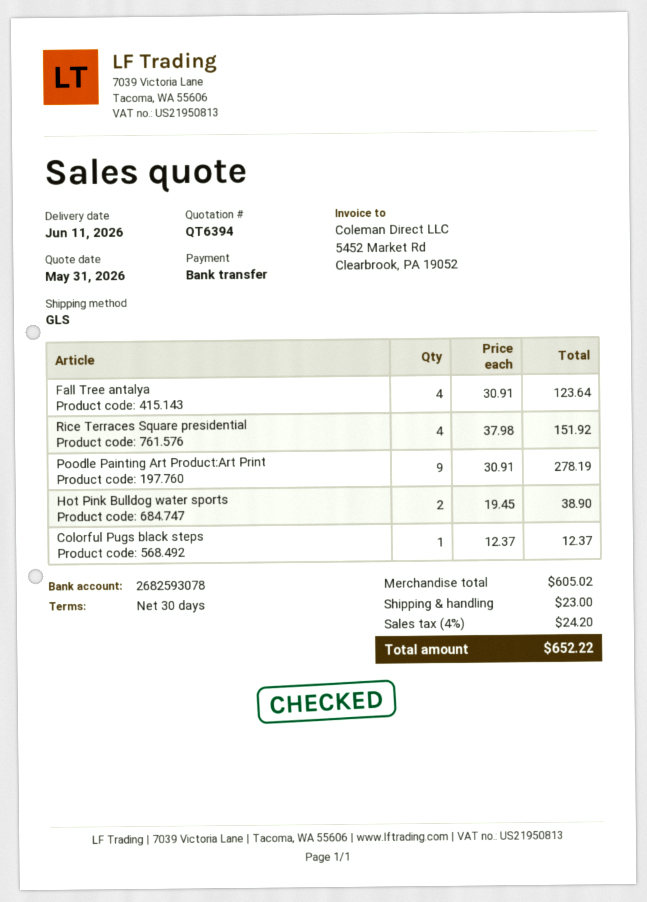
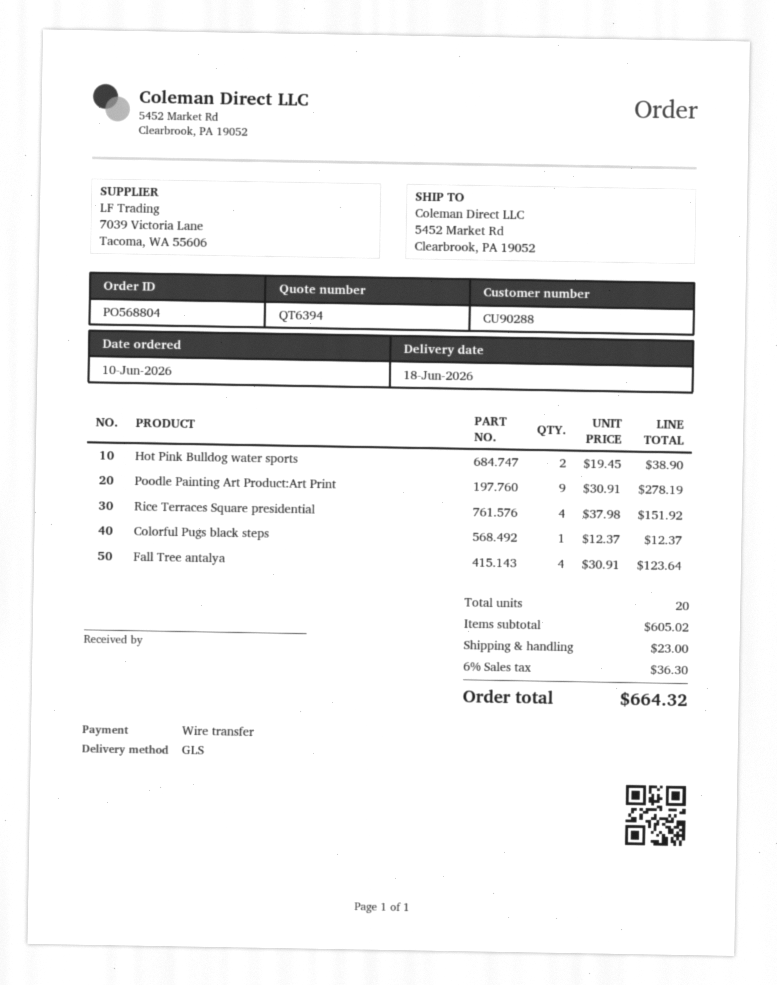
delivery date: 2026-06-11 -> 2026-06-18
tax: 4% = 24.20 -> 6% = 36.30
total: 652.22 -> 664.32

